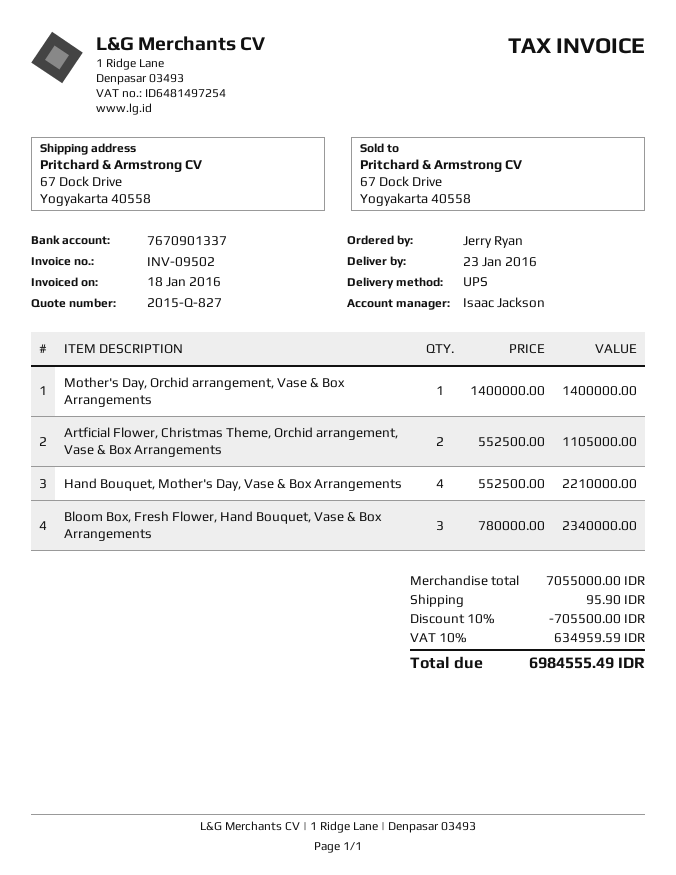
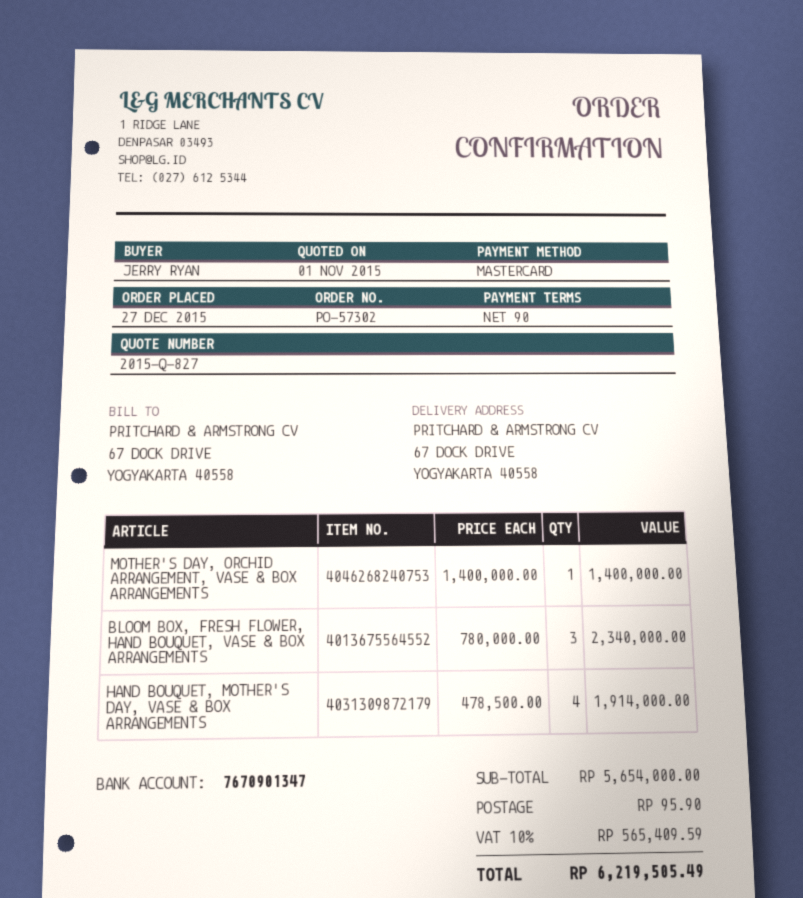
bank account: 7670901337 -> 7670901347
Artficial Flower, Christmas Theme, Orchid arrangement, Vase & Box Arrangements: 2 x 552500.00 = 1105000.00 -> none
Hand Bouquet, Mother's Day, Vase & Box Arrangements: 4 x 552500.00 = 2210000.00 -> 4 x 478500.00 = 1914000.00
subtotal: 7055000.00 -> 5654000.00
discount: 10% = 705500.00 -> none
tax: 10% = 634959.59 -> 10% = 565409.59
total: 6984555.49 -> 6219505.49

